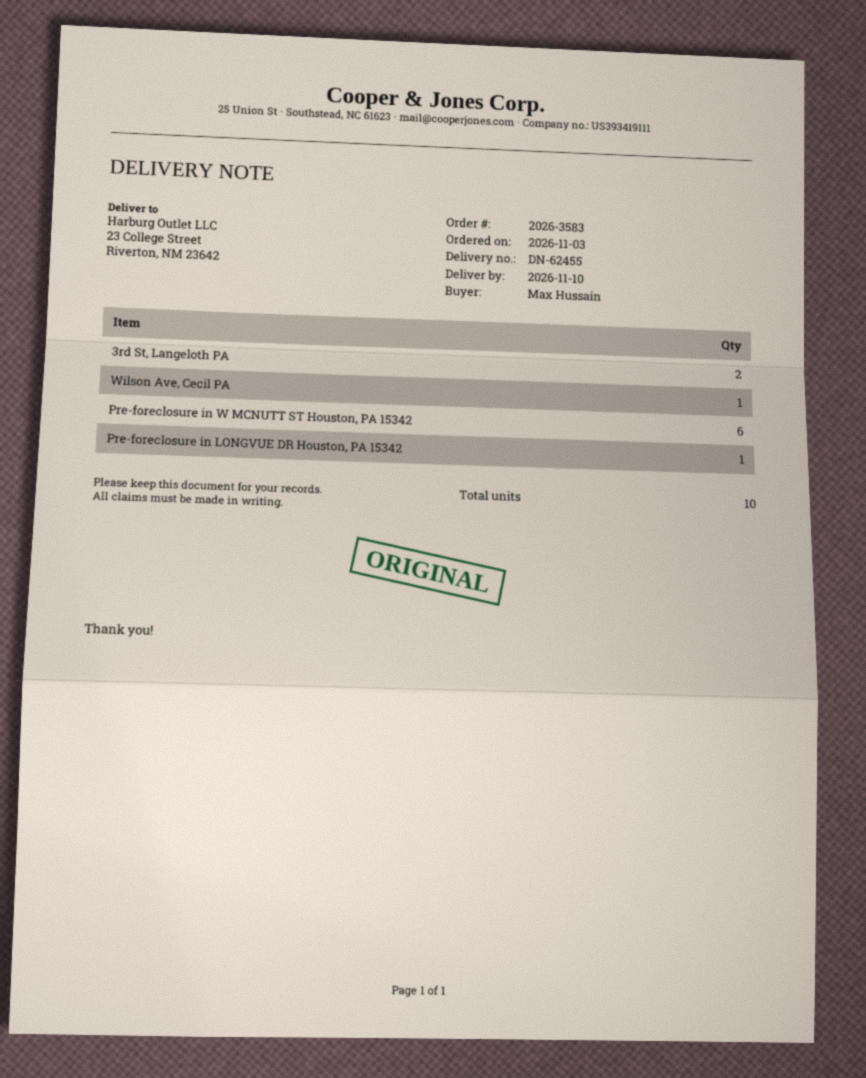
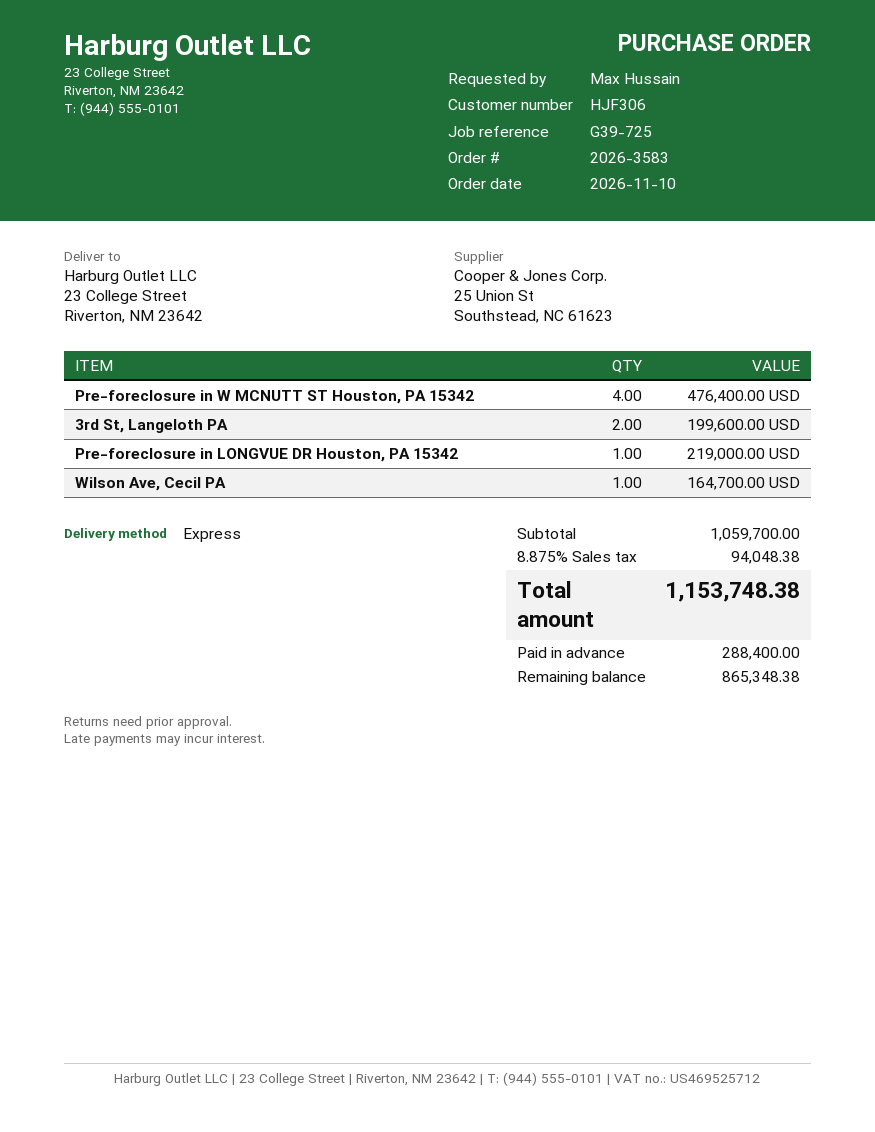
order date: 2026-11-03 -> 2026-11-10
Pre-foreclosure in W MCNUTT ST Houston, PA 15342: 6 -> 4

